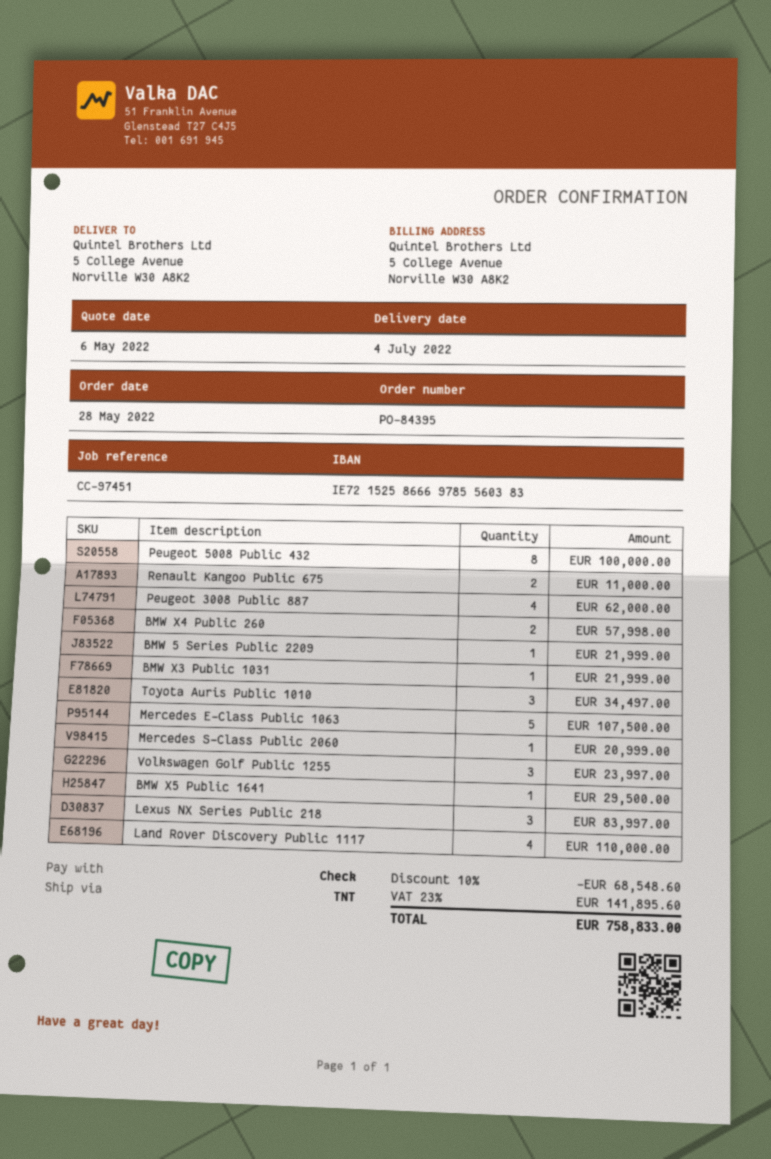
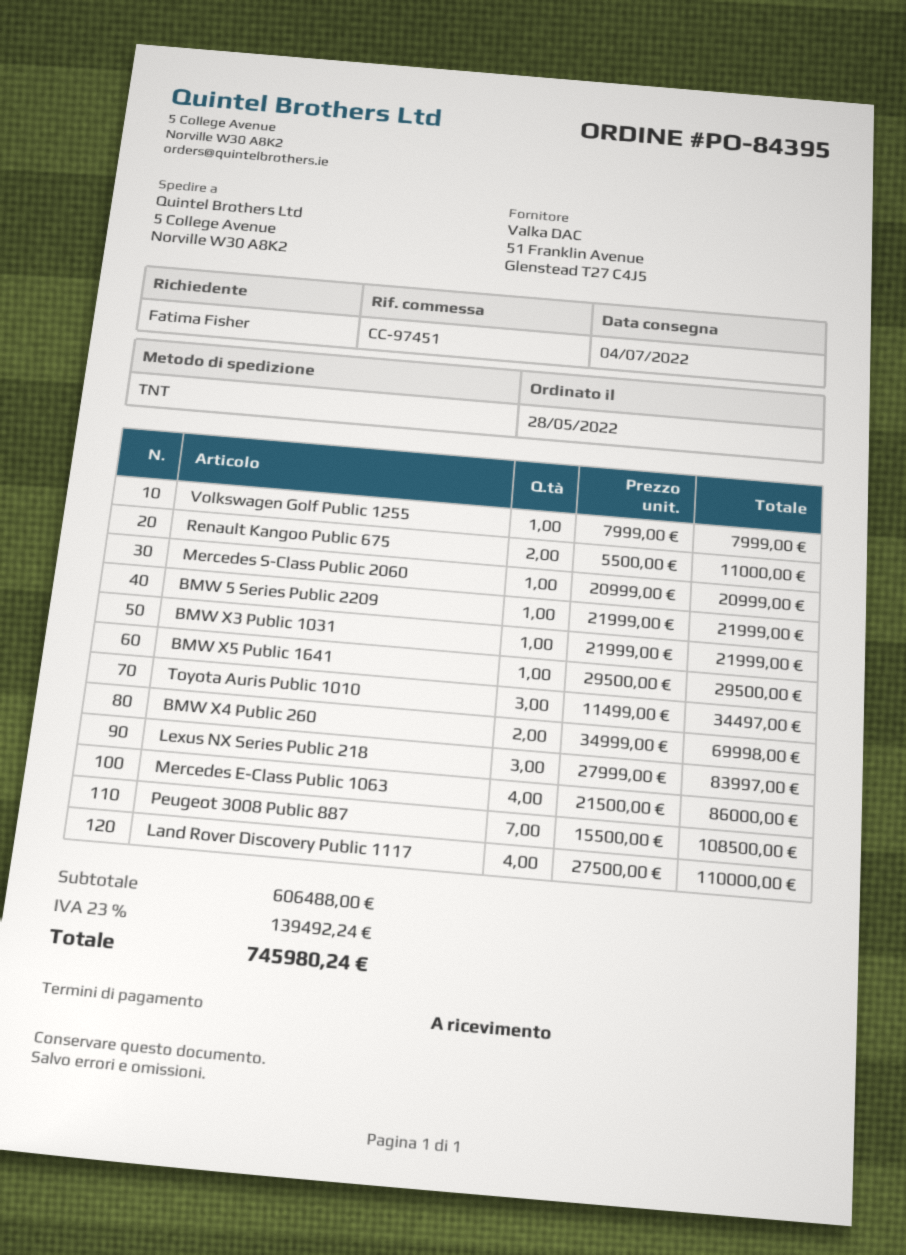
Peugeot 5008 Public 432: 8 for 100000.00 -> none
Peugeot 3008 Public 887: 4 for 62000.00 -> 7 for 108500.00
BMW X4 Public 260: 2 for 57998.00 -> 2 for 69998.00
Mercedes E-Class Public 1063: 5 for 107500.00 -> 4 for 86000.00
Volkswagen Golf Public 1255: 3 for 23997.00 -> 1 for 7999.00
discount: 10% = 68548.60 -> none
tax: 23% = 141895.60 -> 23% = 139492.24
total: 758833.00 -> 745980.24

